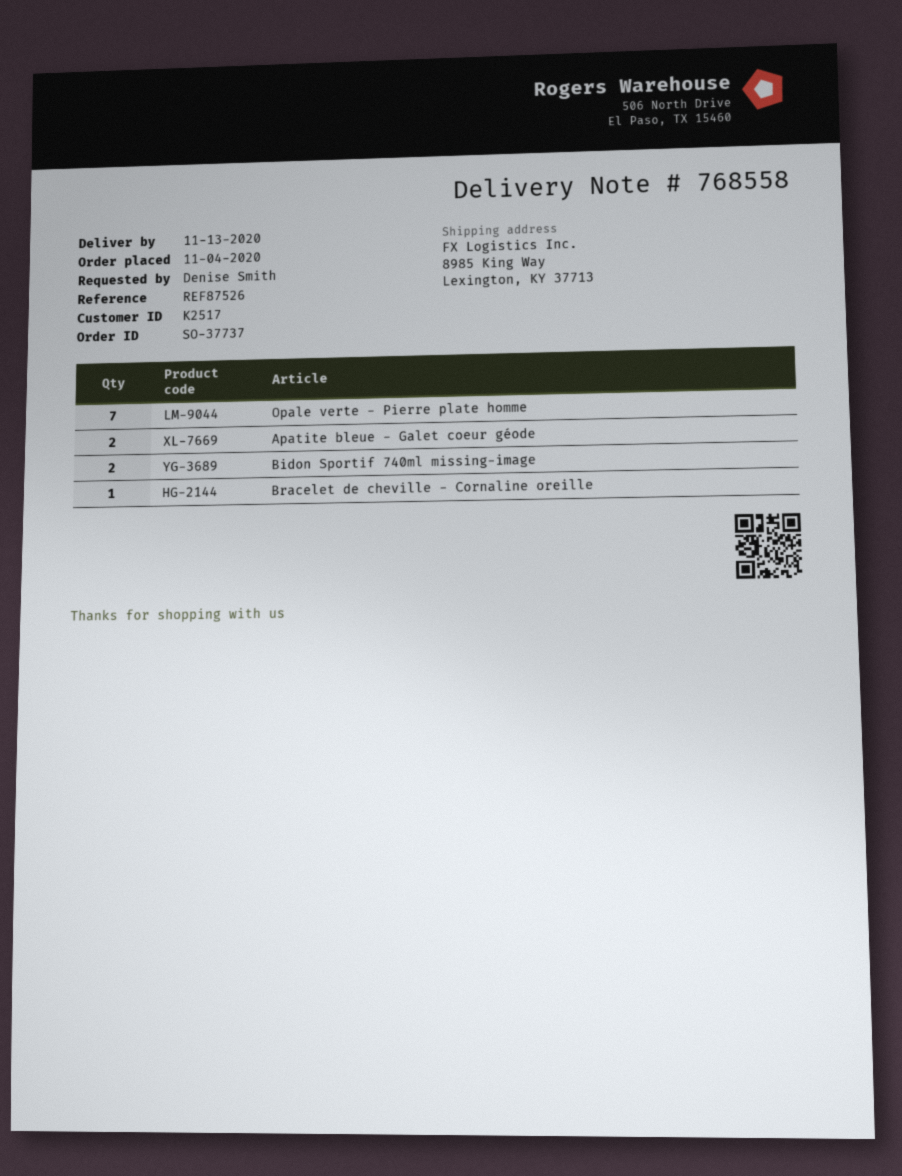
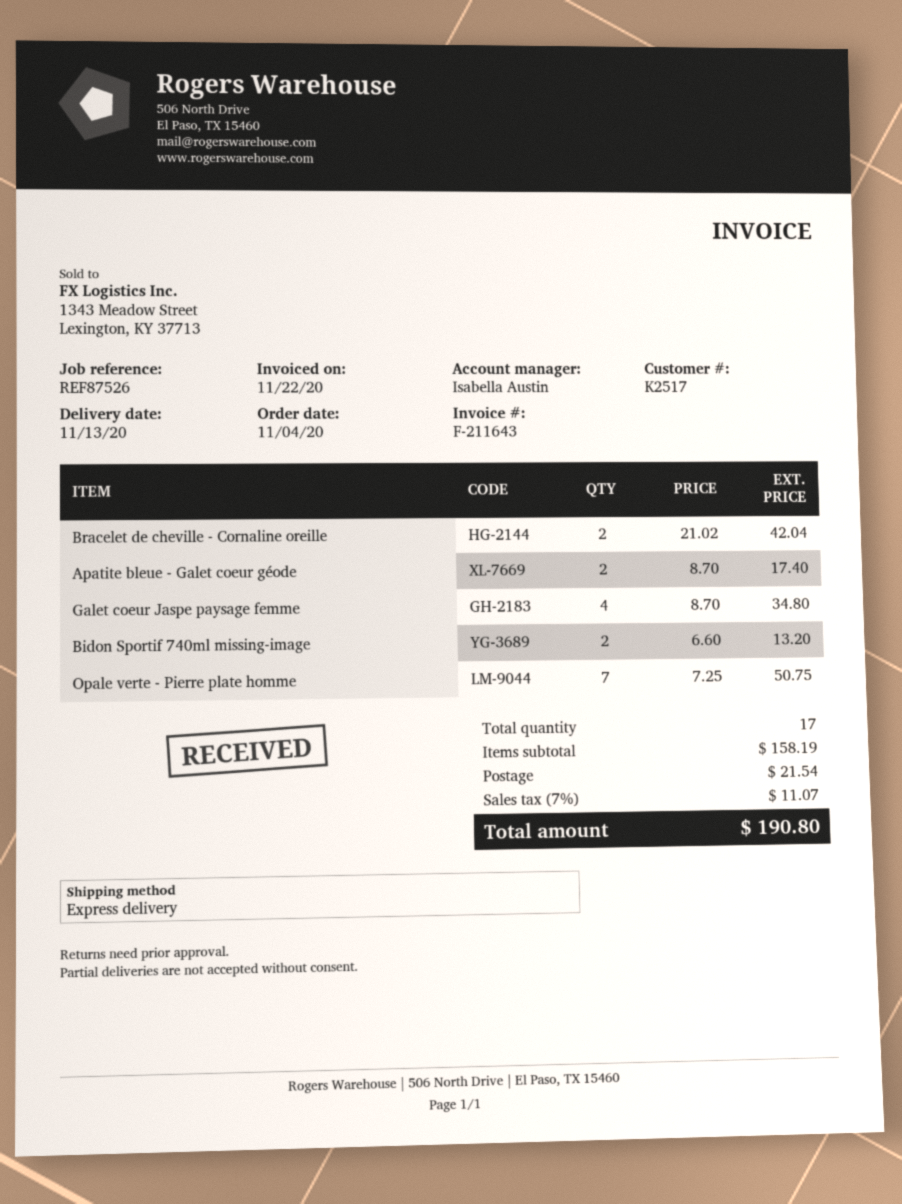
Bracelet de cheville - Cornaline oreille: 1 -> 2
Galet coeur Jaspe paysage femme: none -> 4

